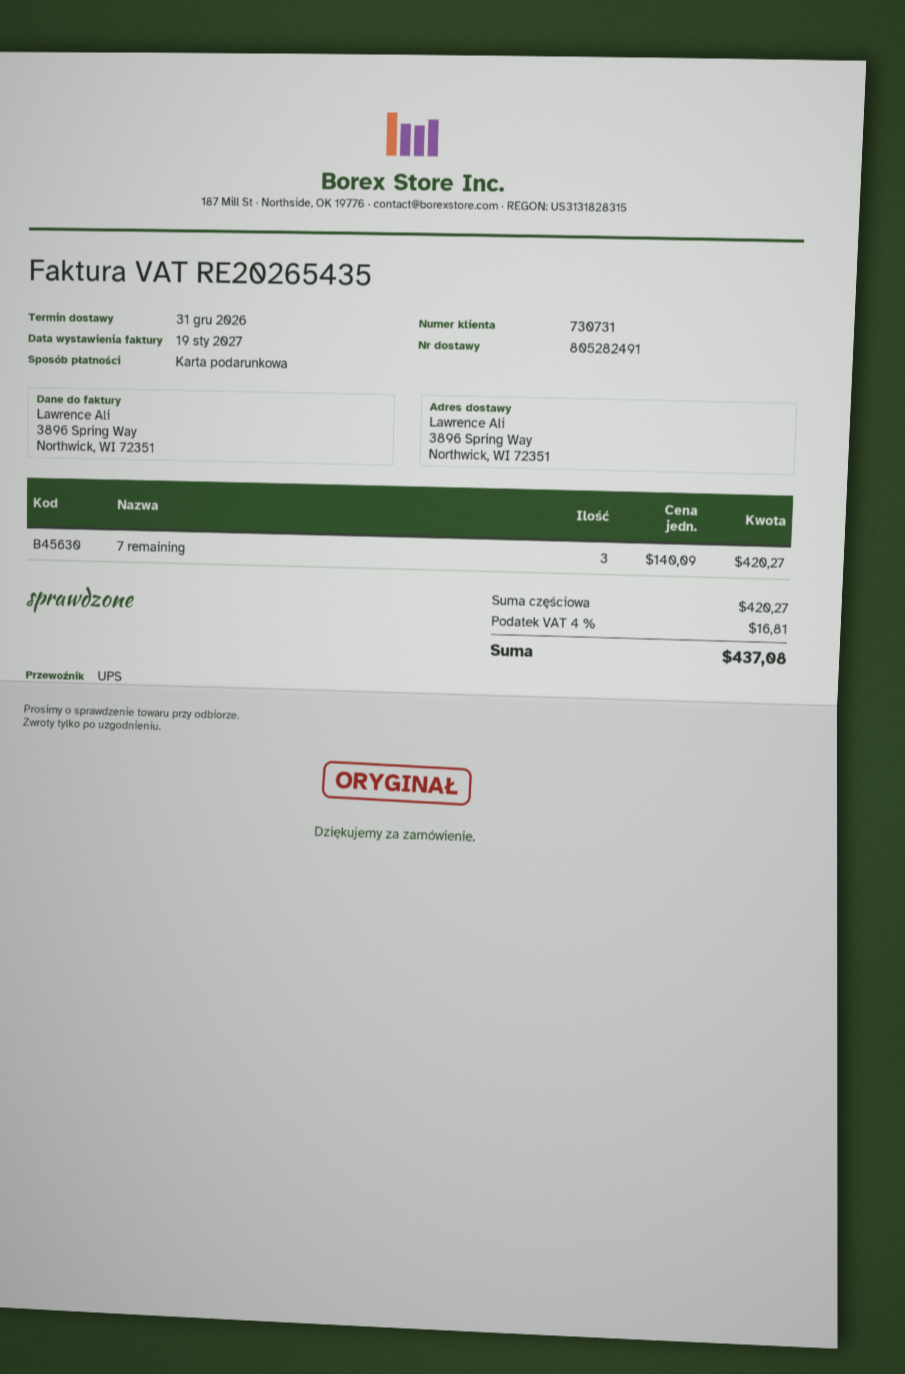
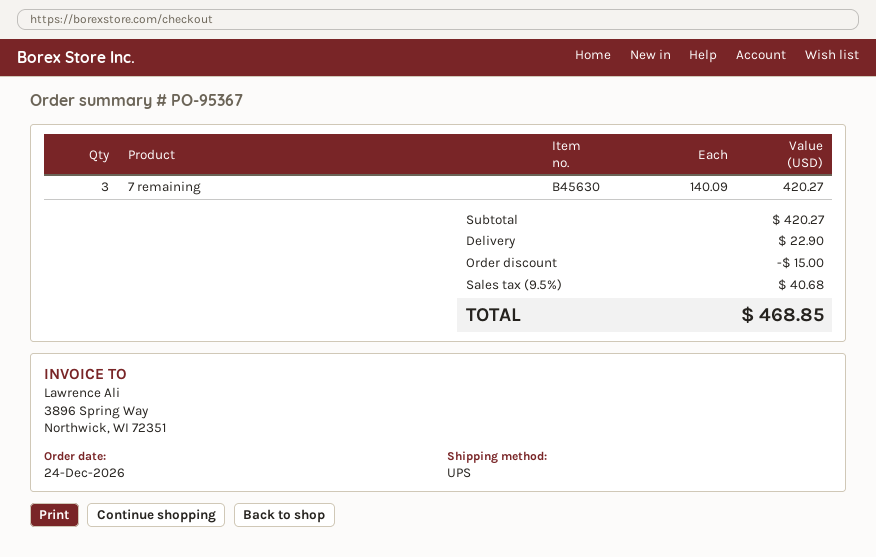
discount: none -> 15.00
shipping: none -> 22.90
tax: 4% = 16.81 -> 9.5% = 40.68
total: 437.08 -> 468.85

